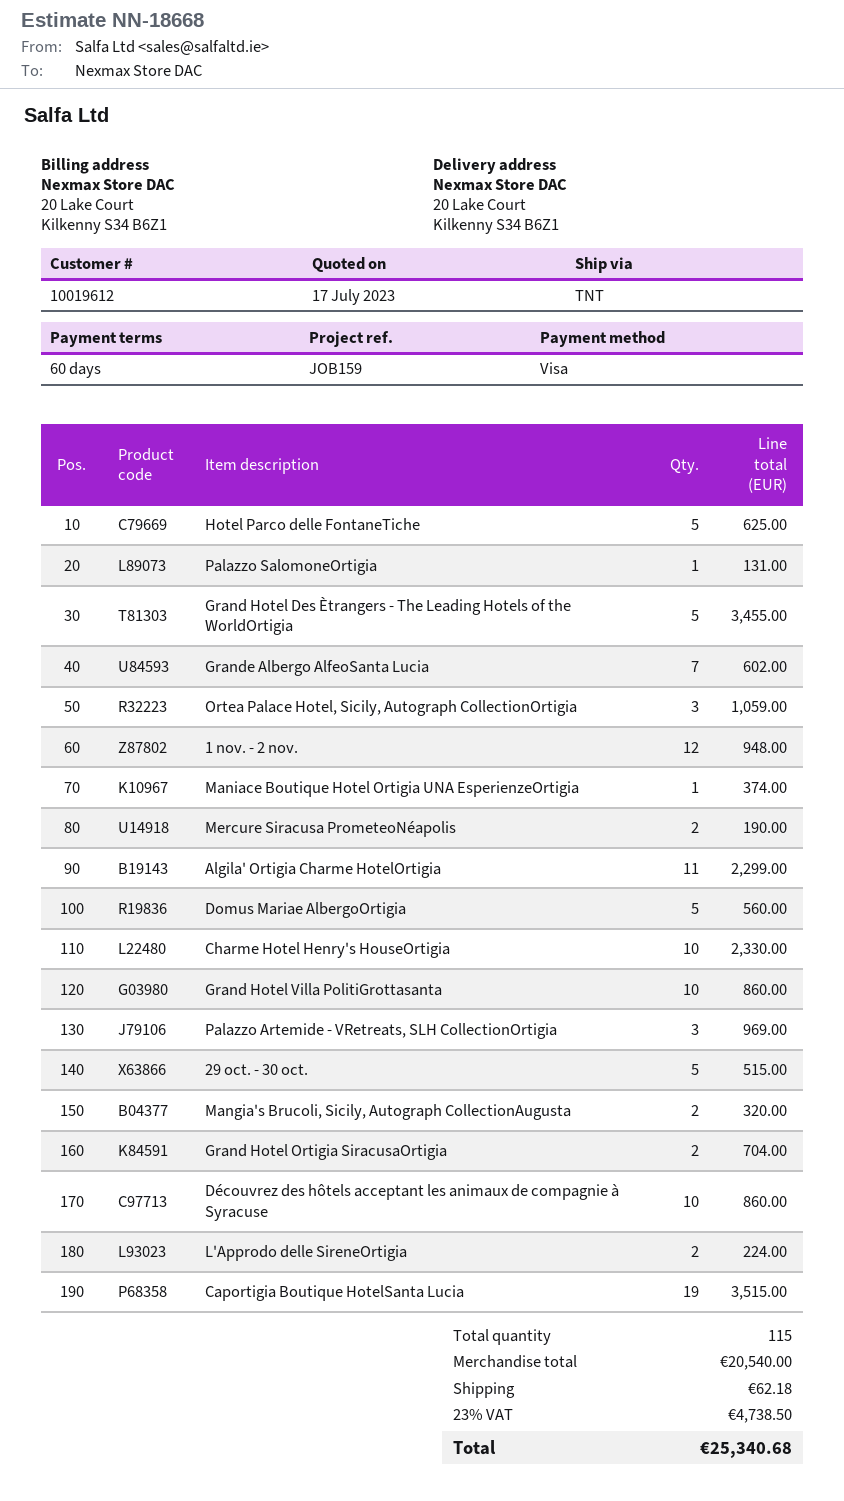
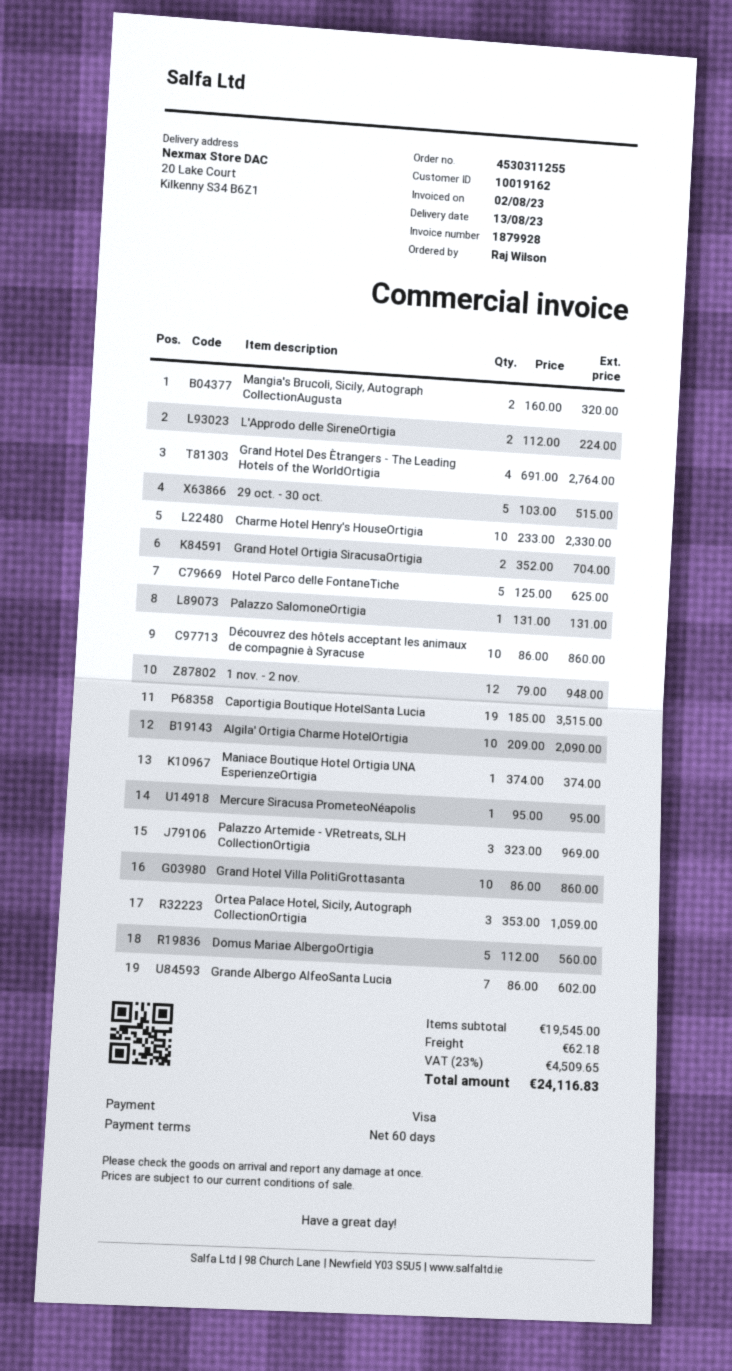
customer number: 10019612 -> 10019162
Grand Hotel Des Ètrangers - The Leading Hotels of the WorldOrtigia: 5 for 3455.00 -> 4 for 2764.00
Mercure Siracusa PrometeoNéapolis: 2 for 190.00 -> 1 for 95.00
Algila' Ortigia Charme HotelOrtigia: 11 for 2299.00 -> 10 for 2090.00
subtotal: 20540.00 -> 19545.00
tax: 23% = 4738.50 -> 23% = 4509.65
total: 25340.68 -> 24116.83

